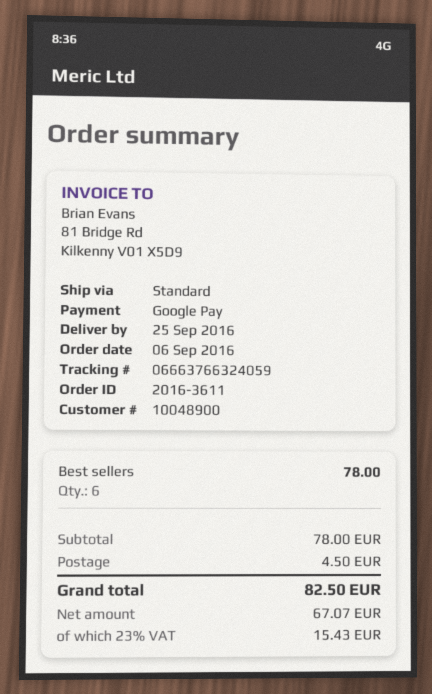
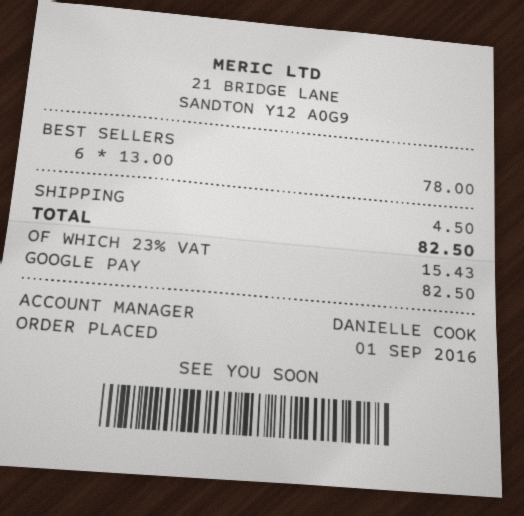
order date: 2016-09-06 -> 2016-09-01

